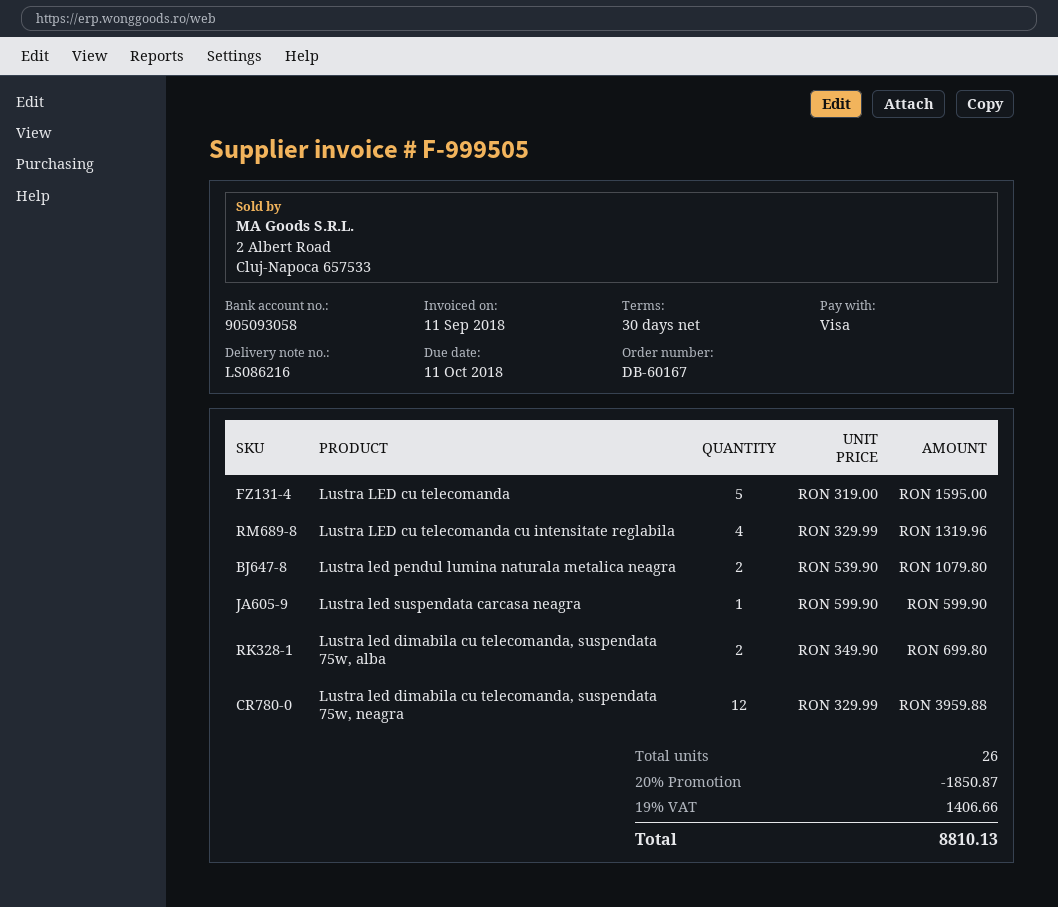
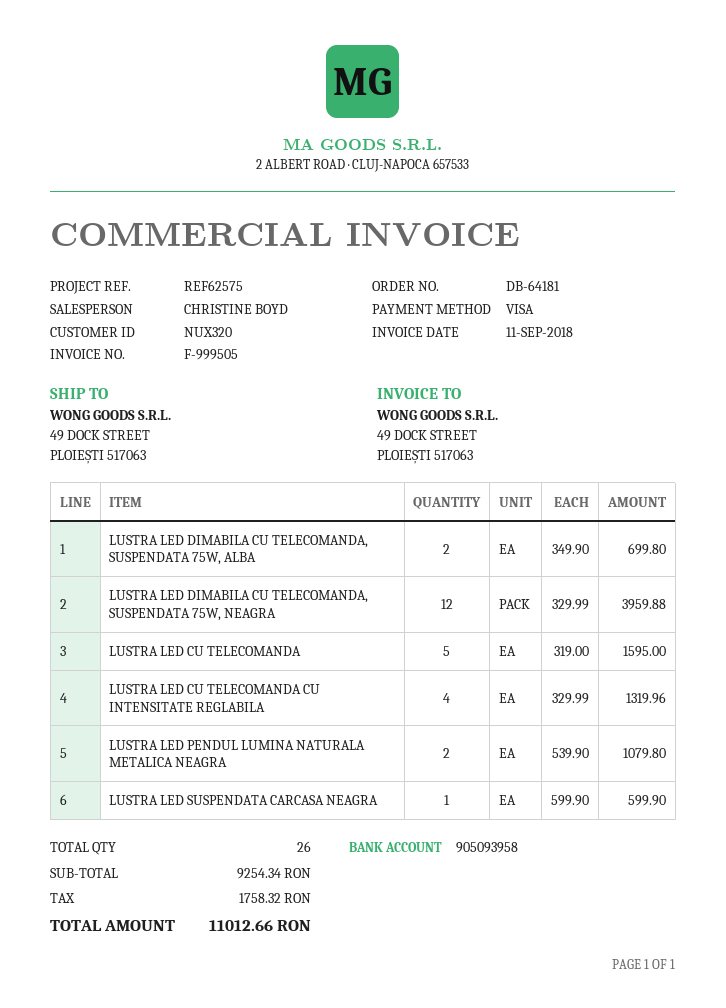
order number: DB-60167 -> DB-64181
bank account: 905093058 -> 905093958
discount: 20% = 1850.87 -> none
tax: 1406.66 -> 1758.32
total: 8810.13 -> 11012.66

